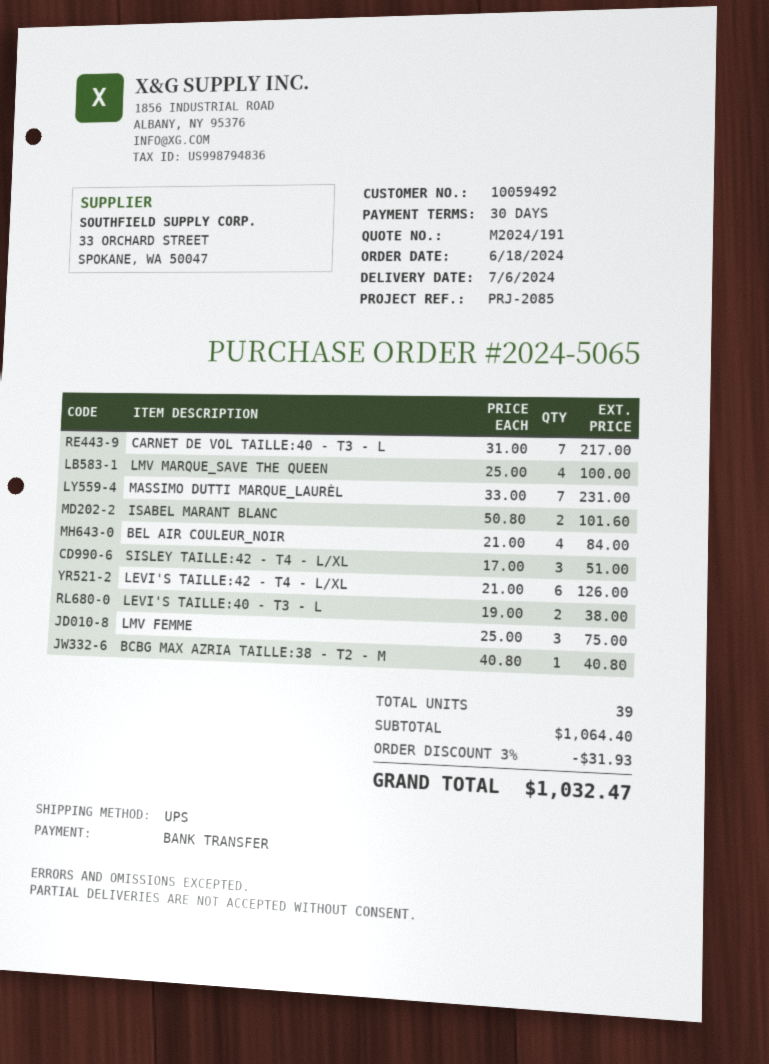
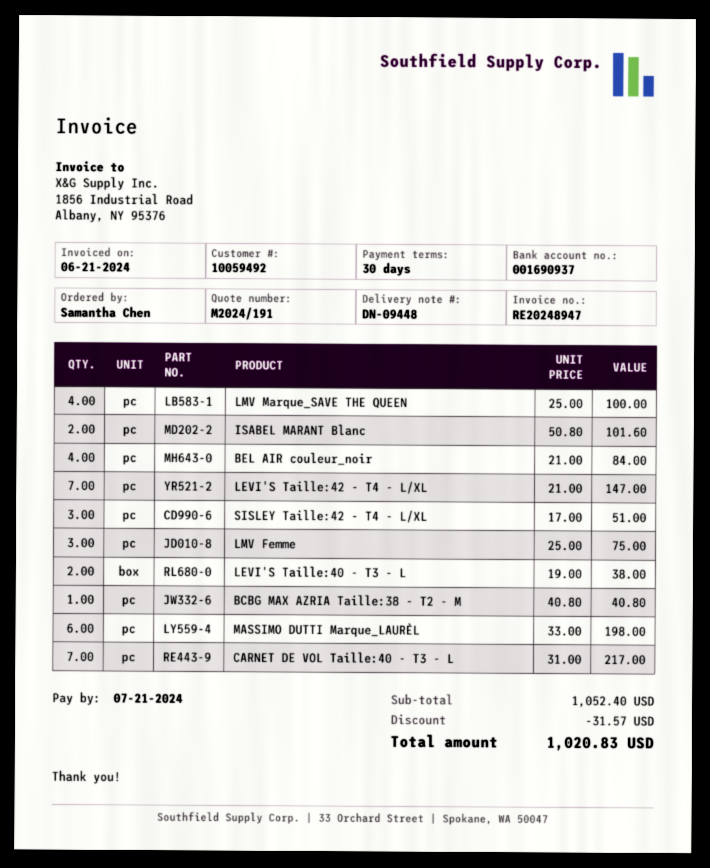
MASSIMO DUTTI MARQUE_LAURÈL: 7 x 33.00 = 231.00 -> 6 x 33.00 = 198.00
LEVI'S TAILLE:42 - T4 - L/XL: 6 x 21.00 = 126.00 -> 7 x 21.00 = 147.00
subtotal: 1064.40 -> 1052.40
discount: 31.93 -> 31.57
total: 1032.47 -> 1020.83

